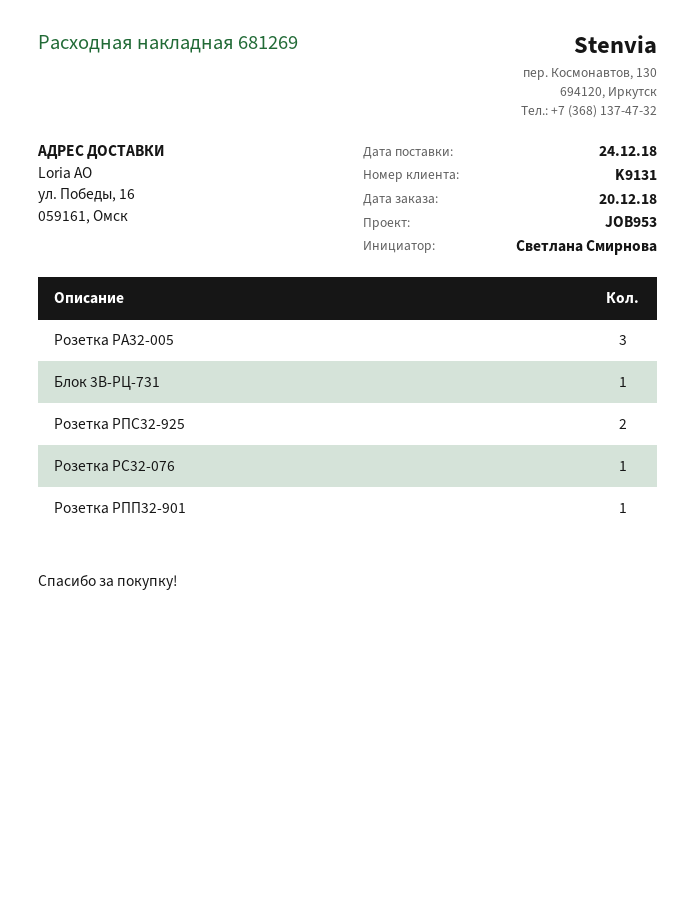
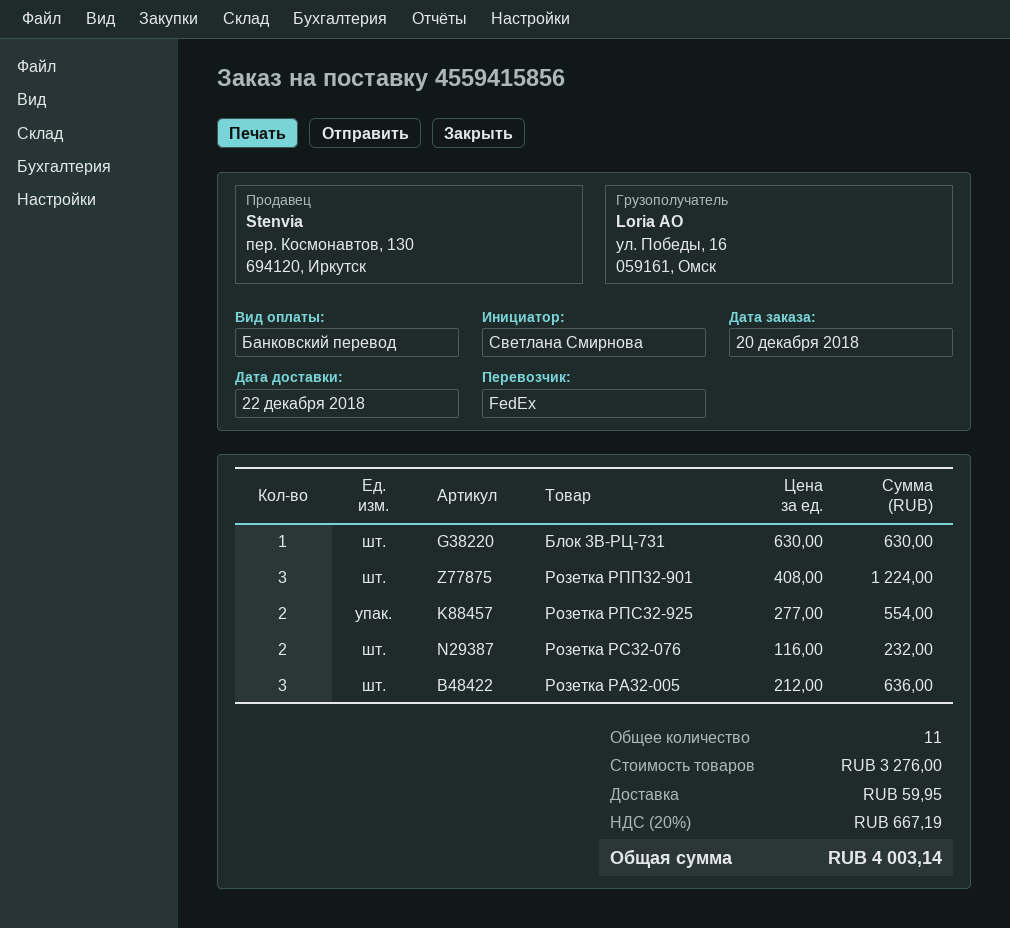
delivery date: 2018-12-24 -> 2018-12-22
Розетка РС32-076: 1 -> 2
Розетка РПП32-901: 1 -> 3

